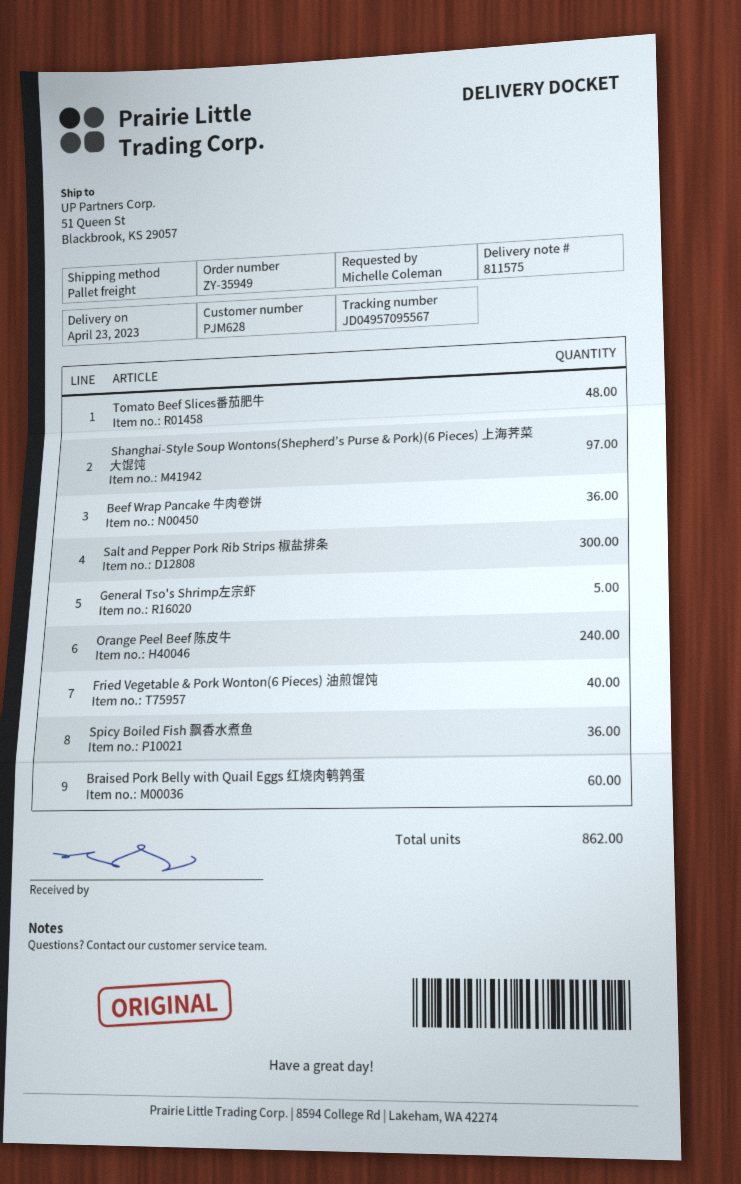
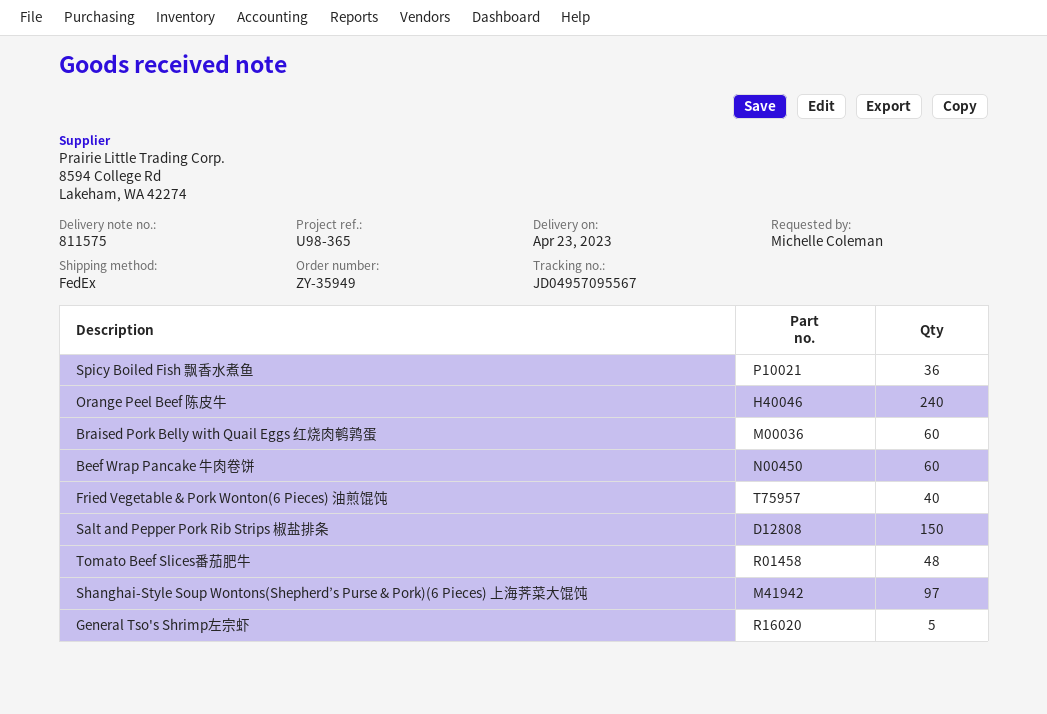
shipping method: pallet freight -> FedEx
Beef Wrap Pancake 牛肉卷饼: 36 -> 60
Salt and Pepper Pork Rib Strips 椒盐排条: 300 -> 150

